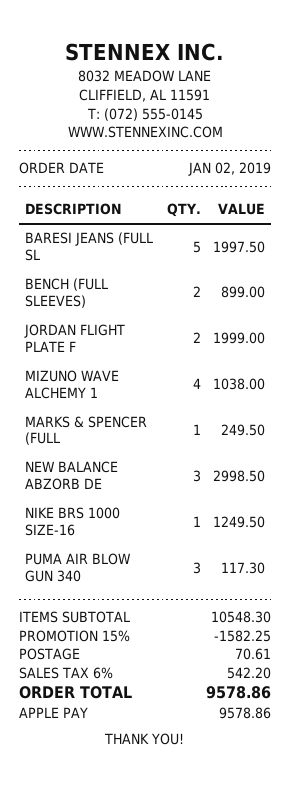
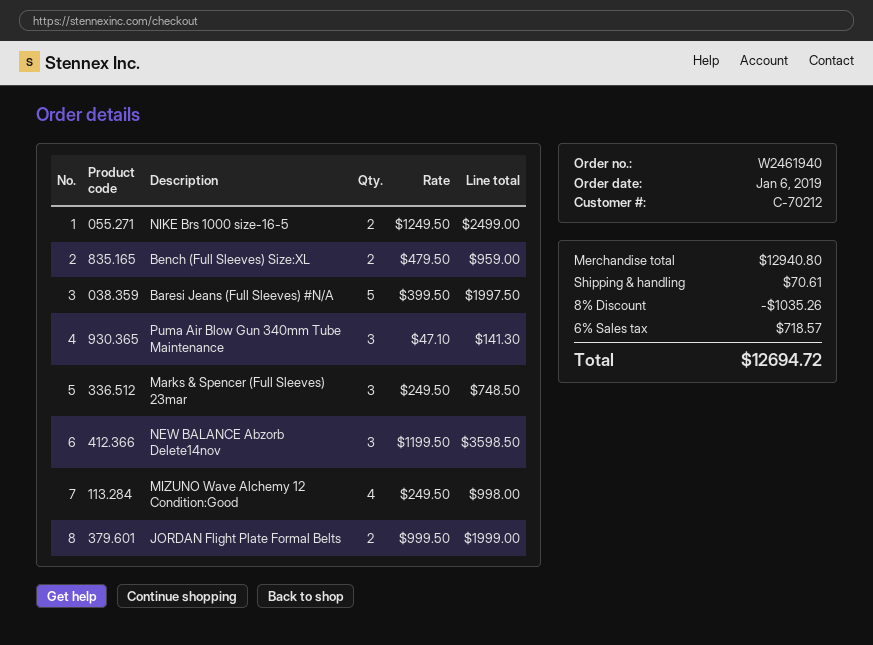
order date: 2019-01-02 -> 2019-01-06
BENCH (FULL SLEEVES): 2 for 899.00 -> 2 for 959.00
MIZUNO WAVE ALCHEMY 1: 4 for 1038.00 -> 4 for 998.00
MARKS & SPENCER (FULL: 1 for 249.50 -> 3 for 748.50
NEW BALANCE ABZORB DE: 3 for 2998.50 -> 3 for 3598.50
NIKE BRS 1000 SIZE-16: 1 for 1249.50 -> 2 for 2499.00
PUMA AIR BLOW GUN 340: 3 for 117.30 -> 3 for 141.30
subtotal: 10548.30 -> 12940.80
discount: 15% = 1582.25 -> 8% = 1035.26
tax: 6% = 542.20 -> 6% = 718.57
total: 9578.86 -> 12694.72

